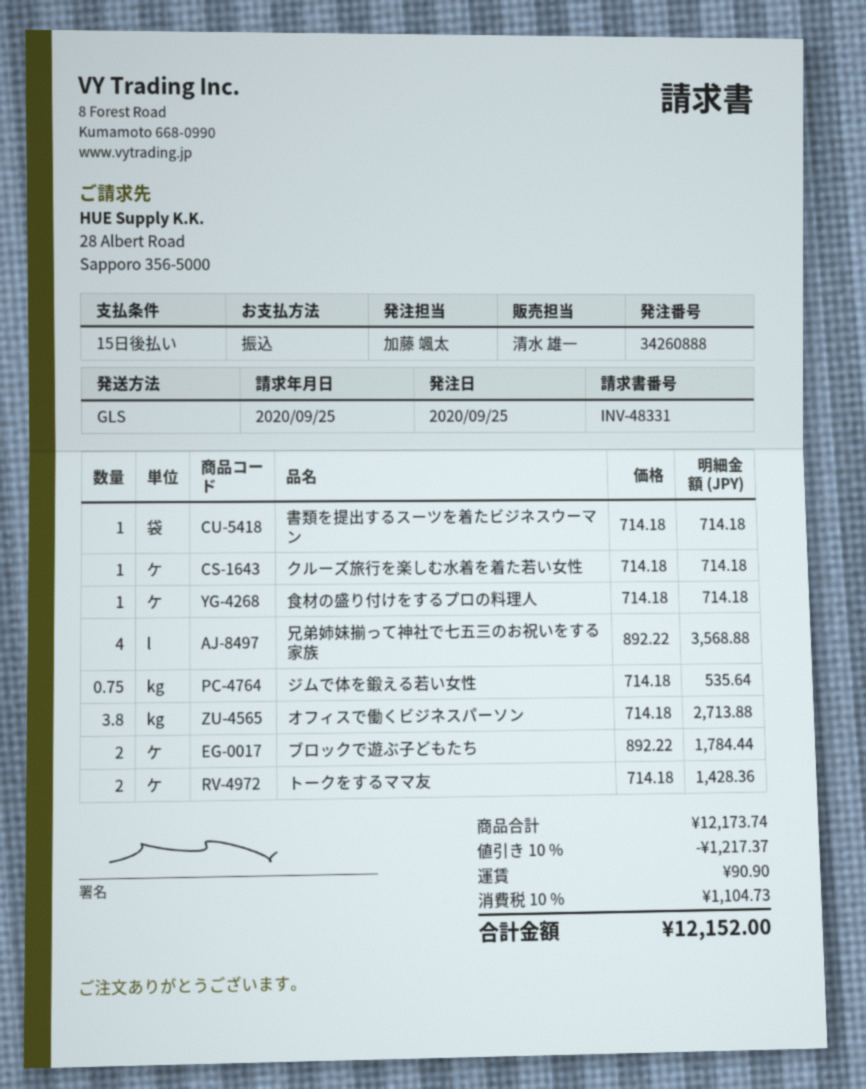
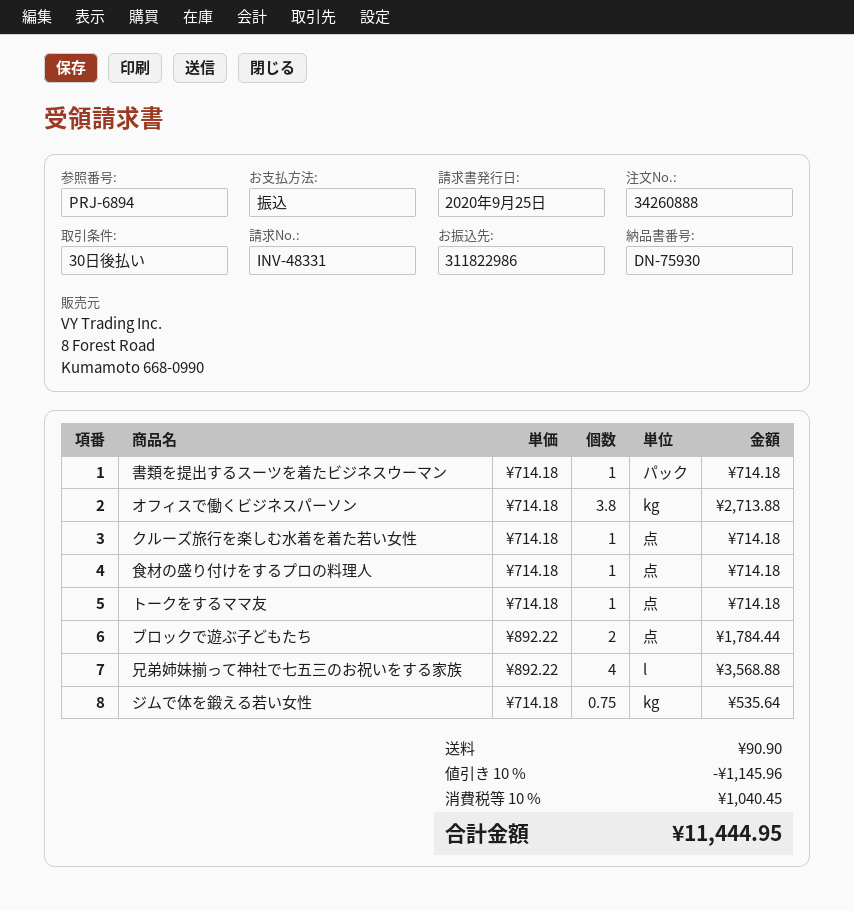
payment terms: 15 days -> 30 days
トークをするママ友: 2 x 714.18 = 1428.36 -> 1 x 714.18 = 714.18
discount: 10% = 1217.37 -> 10% = 1145.96
tax: 10% = 1104.73 -> 10% = 1040.45
total: 12152.00 -> 11444.95

